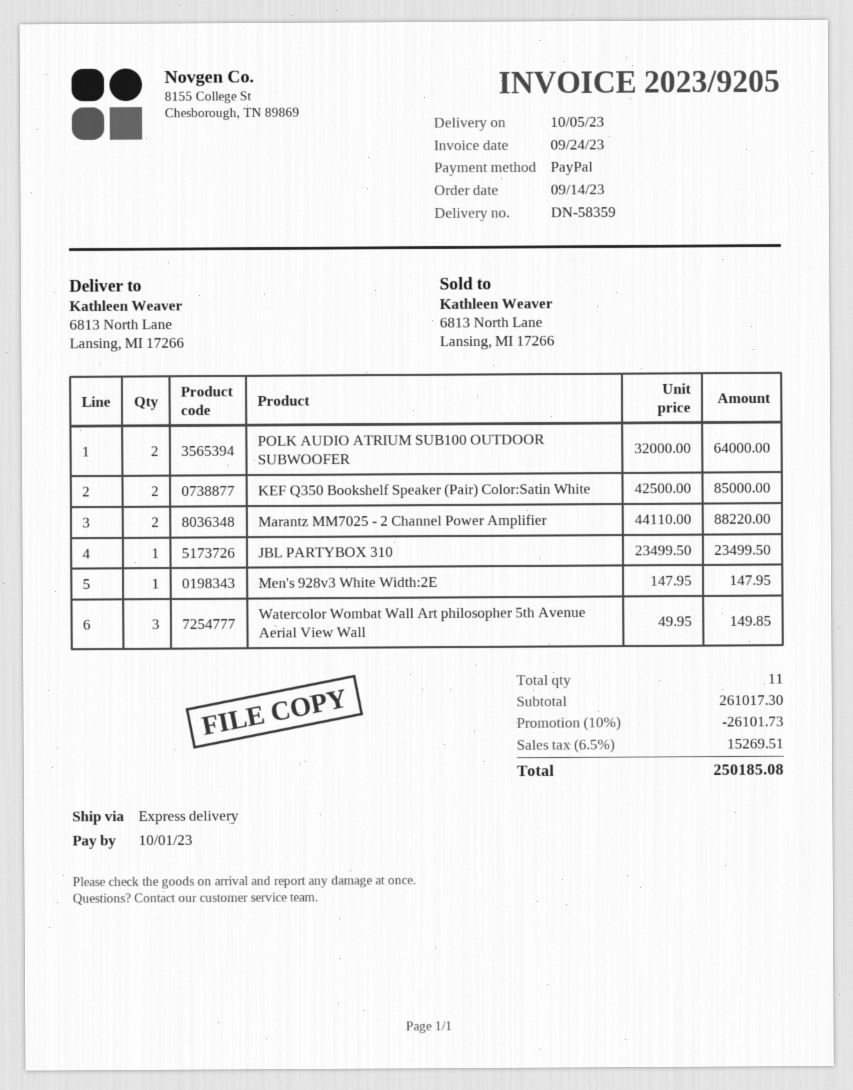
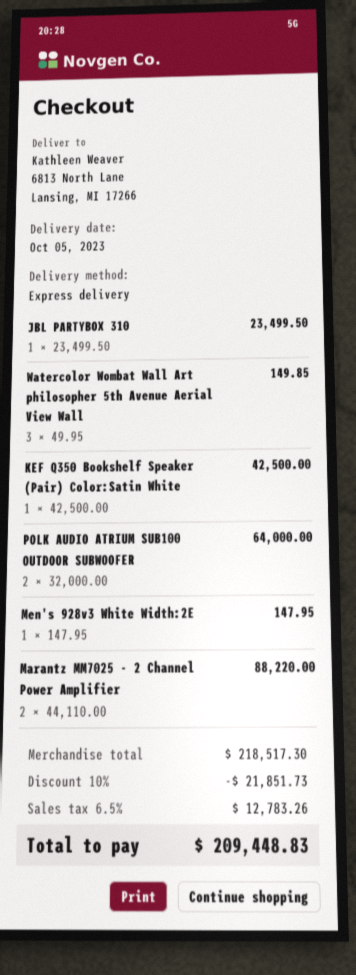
KEF Q350 Bookshelf Speaker (Pair) Color:Satin White: 2 x 42500.00 = 85000.00 -> 1 x 42500.00 = 42500.00
subtotal: 261017.30 -> 218517.30
discount: 10% = 26101.73 -> 10% = 21851.73
tax: 6.5% = 15269.51 -> 6.5% = 12783.26
total: 250185.08 -> 209448.83

